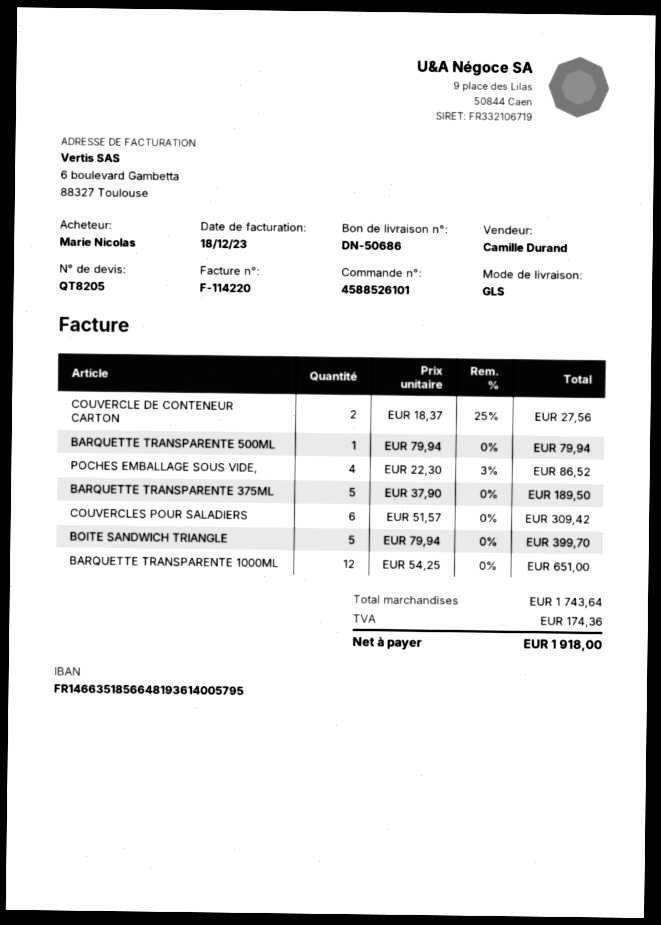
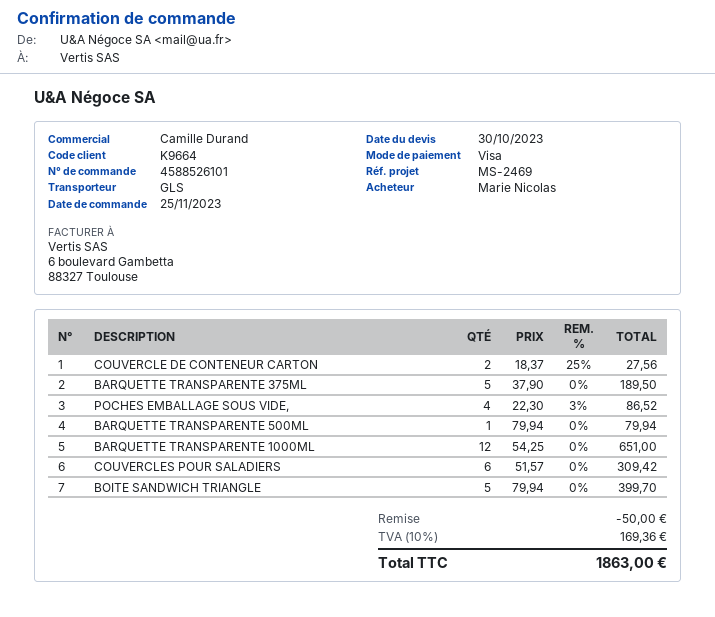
discount: none -> 50.00
tax: 174.36 -> 169.36
total: 1918.00 -> 1863.00

